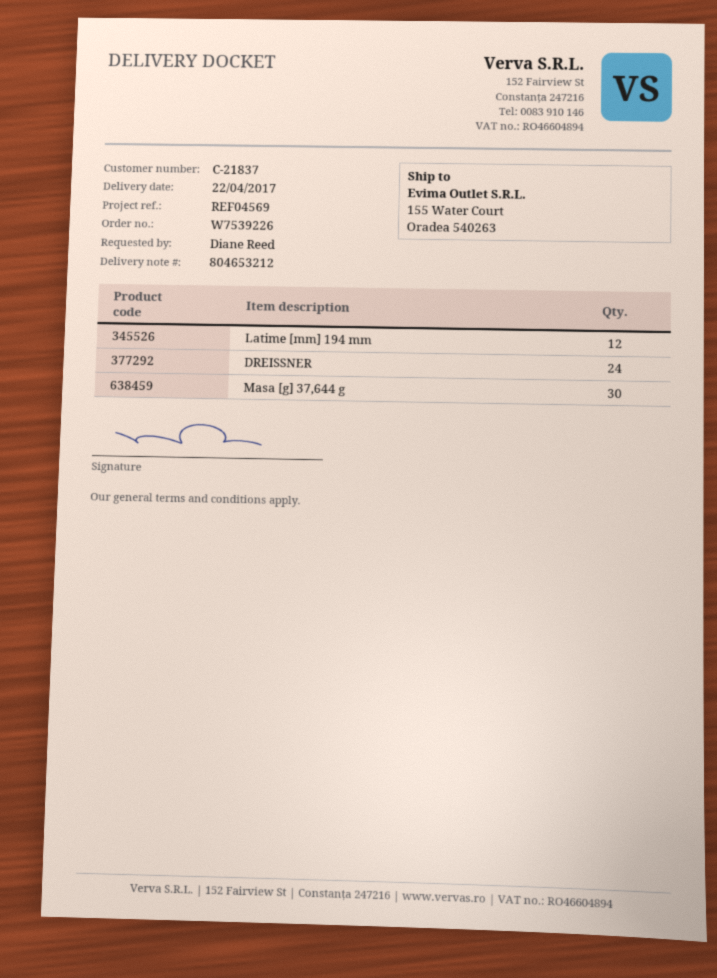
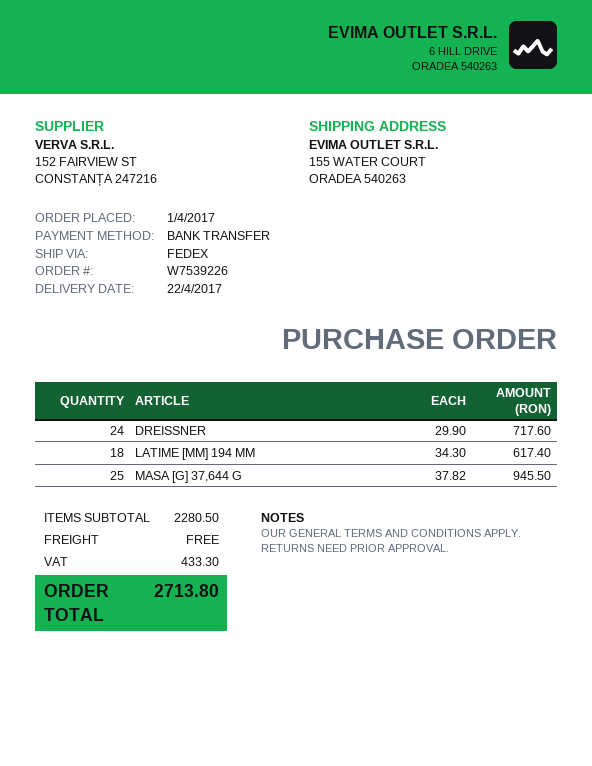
Latime [mm] 194 mm: 12 -> 18
Masa [g] 37,644 g: 30 -> 25

